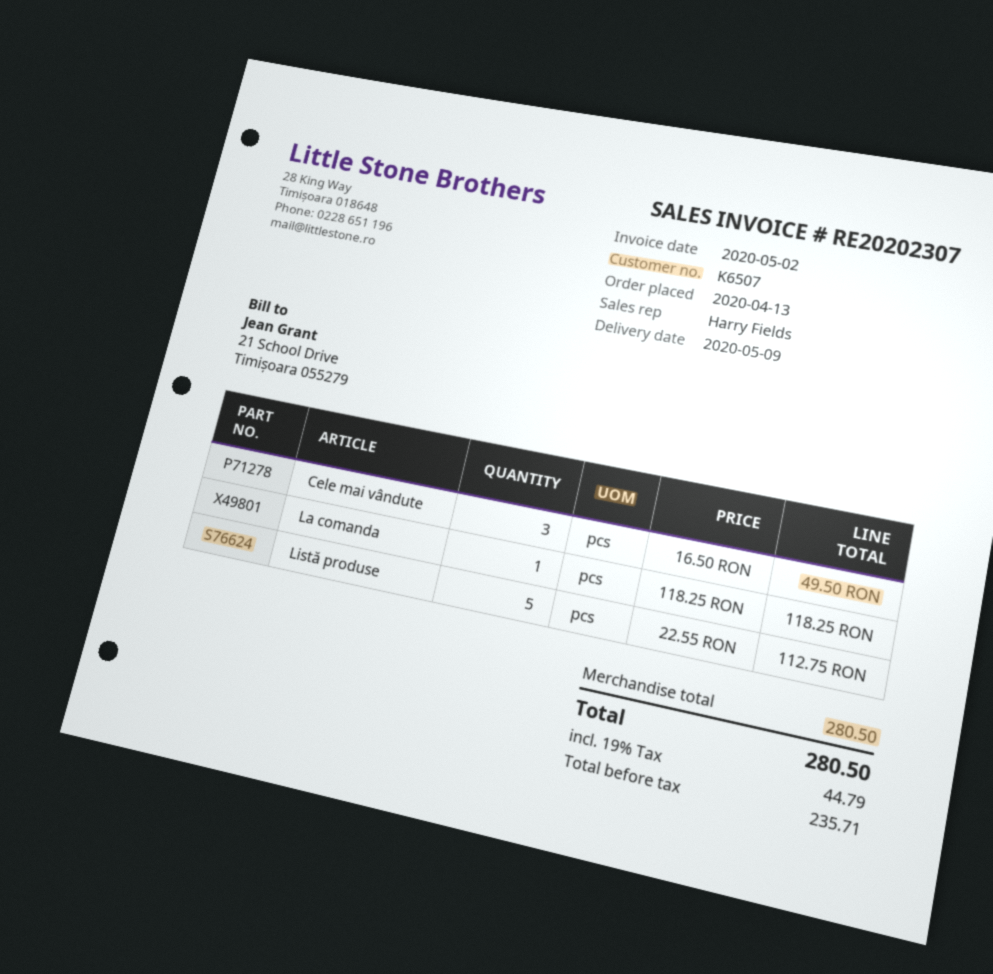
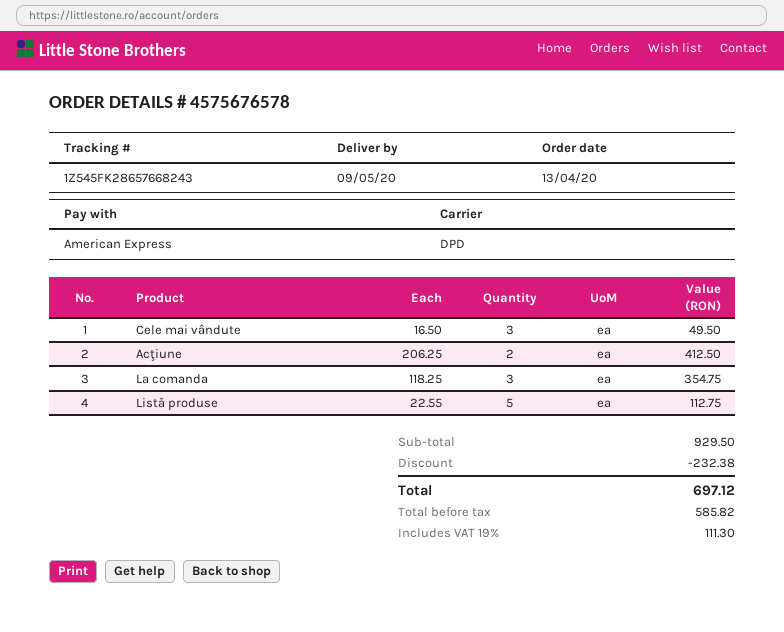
La comanda: 1 x 118.25 = 118.25 -> 3 x 118.25 = 354.75
Acţiune: none -> 2 x 206.25 = 412.50
subtotal: 280.50 -> 929.50
discount: none -> 232.38
net: 235.71 -> 585.82
tax: 19% = 44.79 -> 19% = 111.30
total: 280.50 -> 697.12

